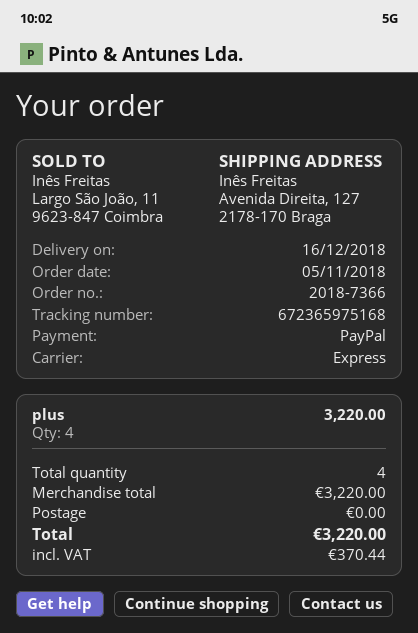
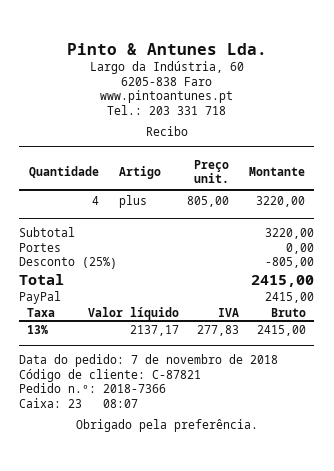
order date: 2018-11-05 -> 2018-11-07
discount: none -> 25% = 805.00
tax: 370.44 -> 277.83
total: 3220.00 -> 2415.00

